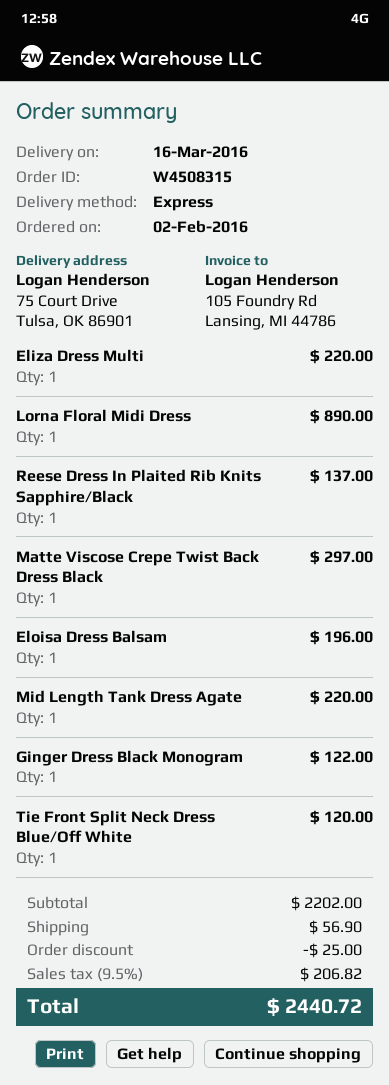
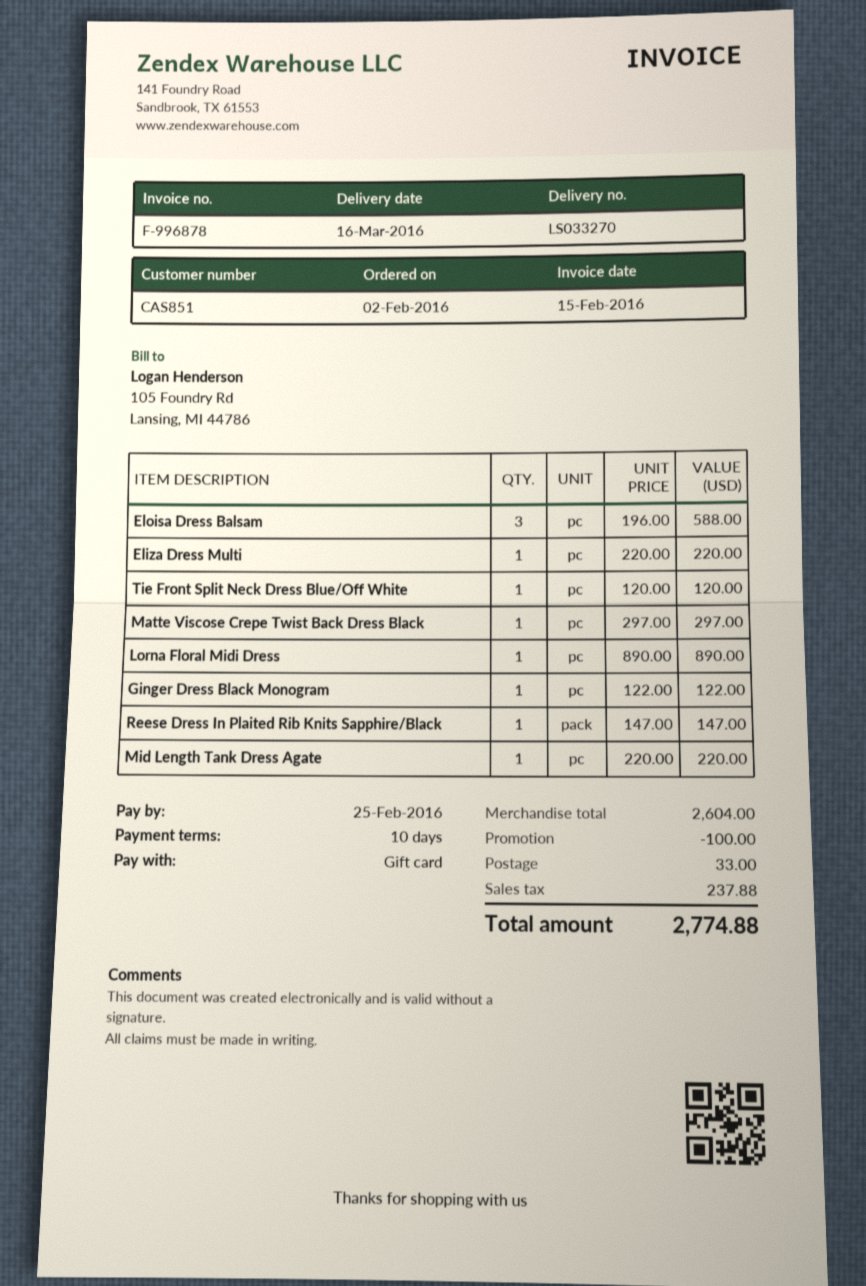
Reese Dress In Plaited Rib Knits Sapphire/Black: 1 for 137.00 -> 1 for 147.00
Eloisa Dress Balsam: 1 for 196.00 -> 3 for 588.00
subtotal: 2202.00 -> 2604.00
discount: 25.00 -> 100.00
shipping: 56.90 -> 33.00
tax: 206.82 -> 237.88
total: 2440.72 -> 2774.88

